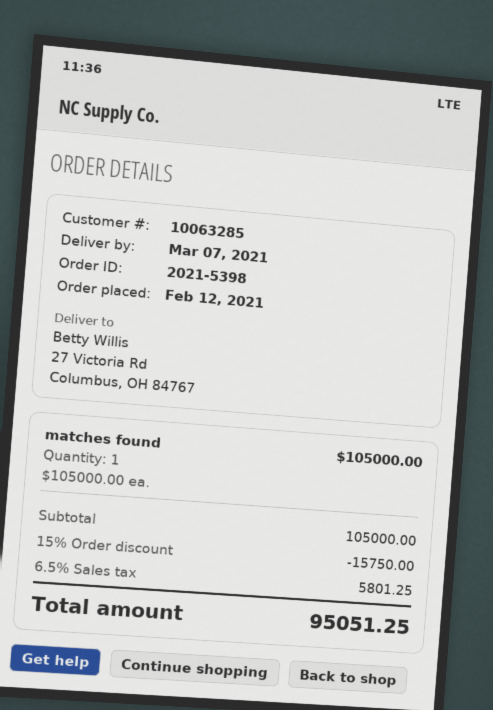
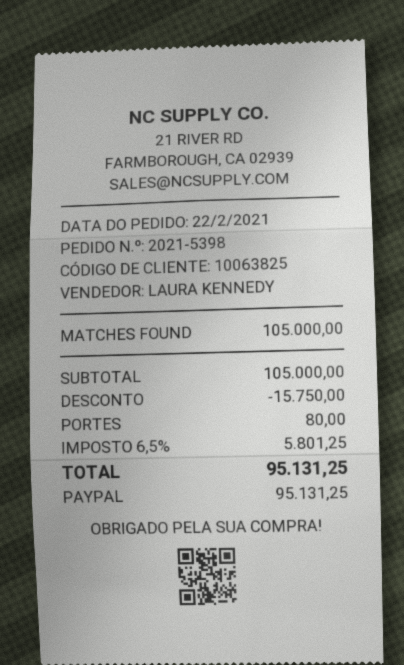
order date: 2021-02-12 -> 2021-02-22
customer number: 10063285 -> 10063825
shipping: none -> 80.00
total: 95051.25 -> 95131.25

